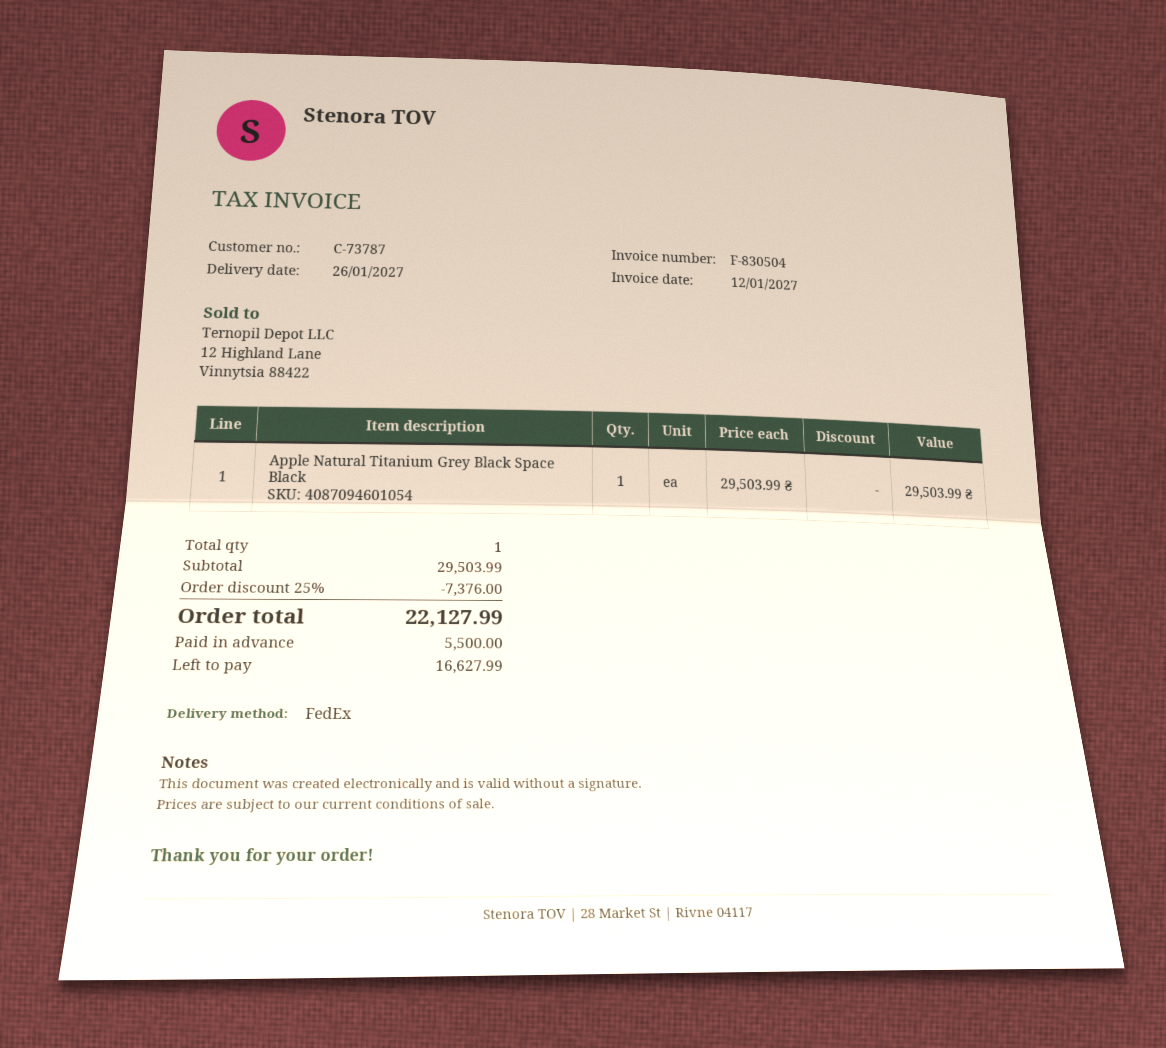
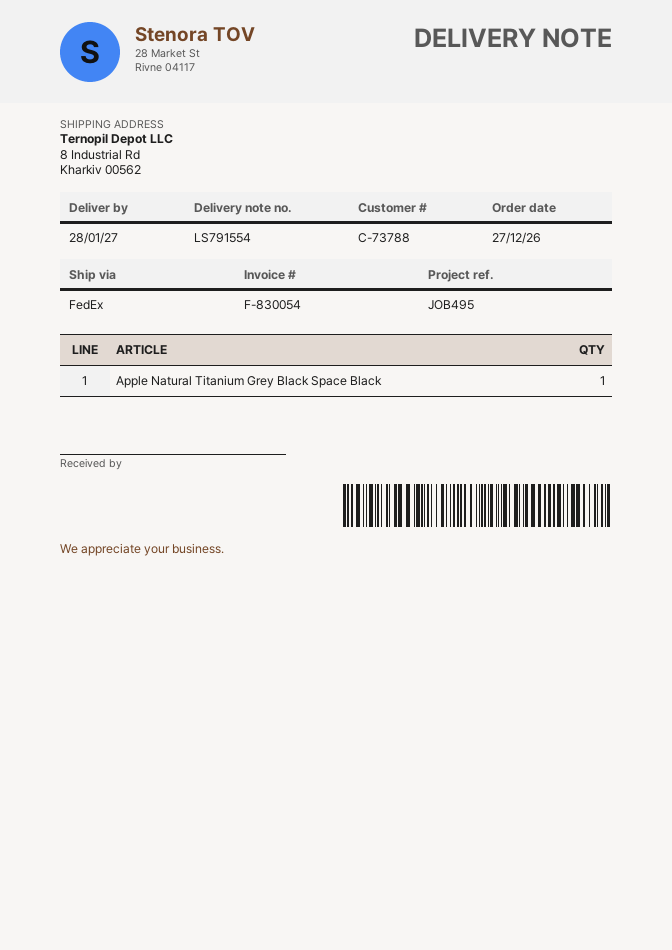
delivery date: 2027-01-26 -> 2027-01-28
invoice number: F-830504 -> F-830054
customer number: C-73787 -> C-73788

